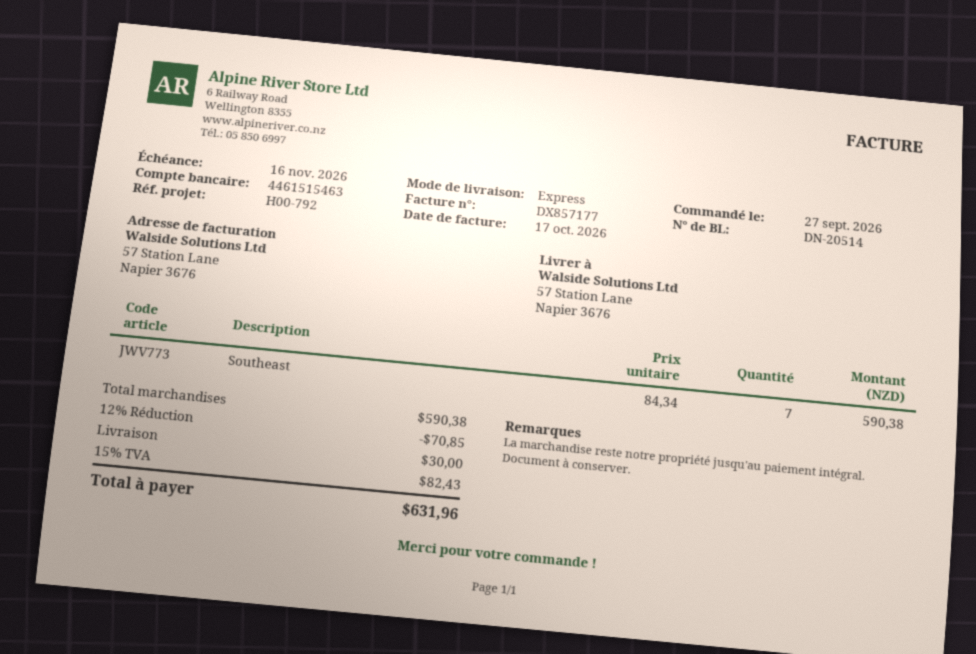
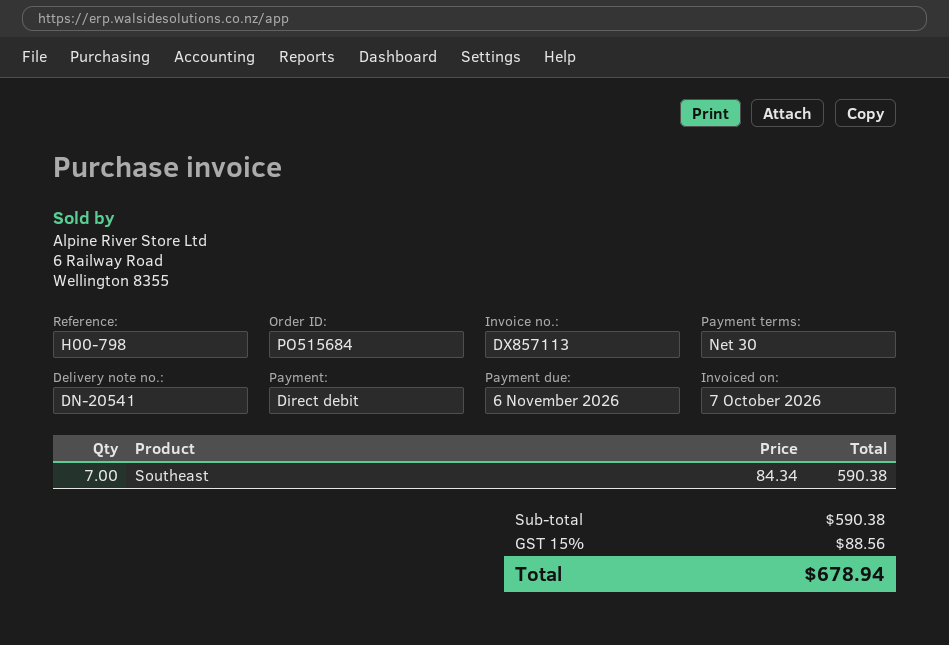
delivery note number: DN-20514 -> DN-20541
invoice number: DX857177 -> DX857113
invoice date: 2026-10-17 -> 2026-10-07
due date: 2026-11-16 -> 2026-11-06
reference: H00-792 -> H00-798
discount: 12% = 70.85 -> none
shipping: 30.00 -> none
tax: 15% = 82.43 -> 15% = 88.56
total: 631.96 -> 678.94

